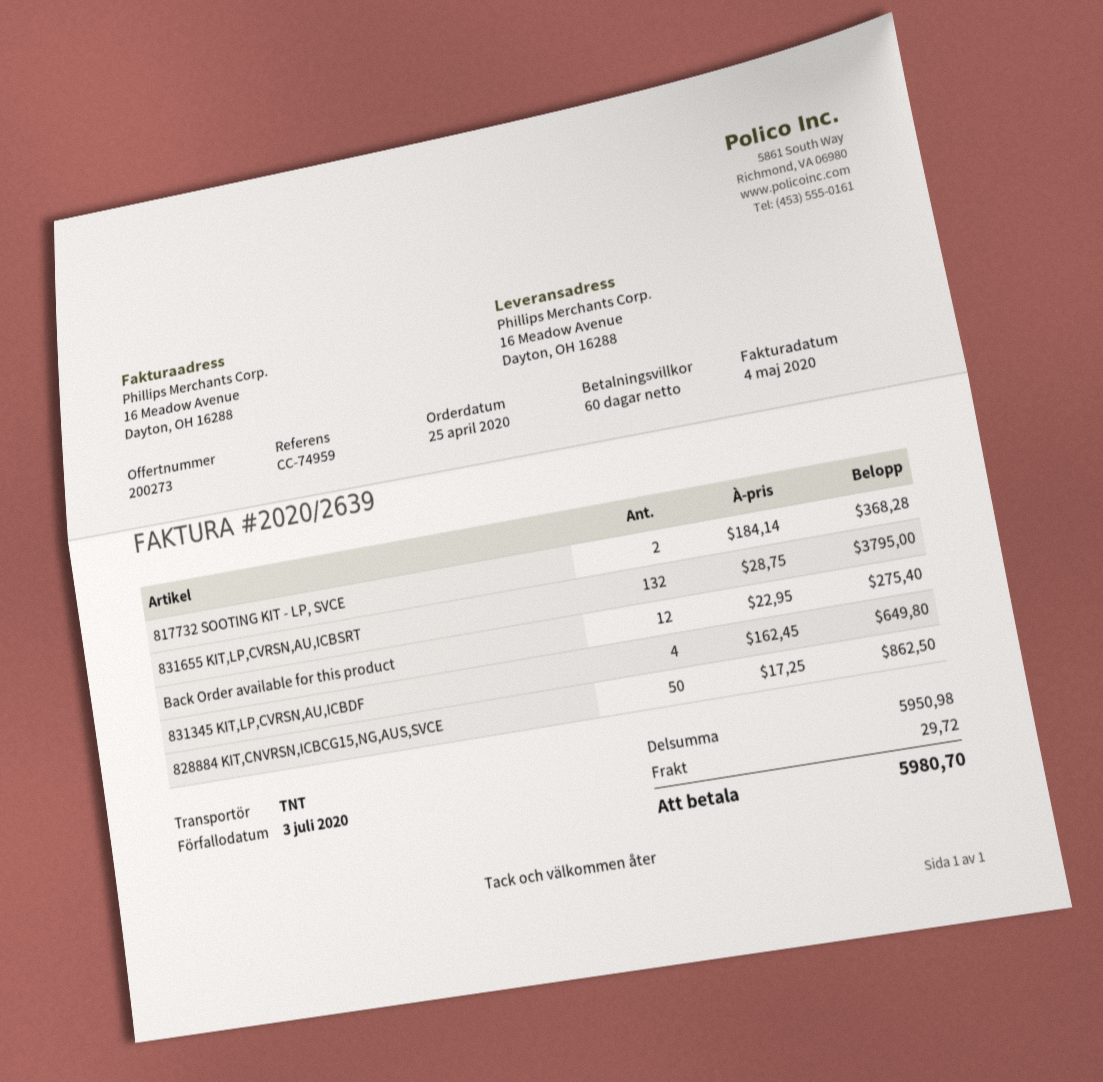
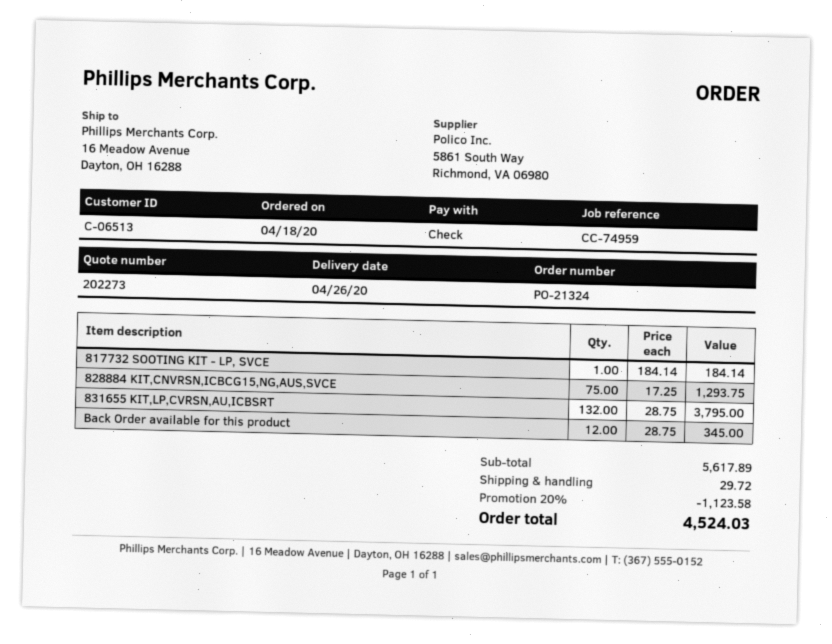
quote number: 200273 -> 202273
order date: 2020-04-25 -> 2020-04-18
817732 SOOTING KIT - LP, SVCE: 2 x 184.14 = 368.28 -> 1 x 184.14 = 184.14
Back Order available for this product: 12 x 22.95 = 275.40 -> 12 x 28.75 = 345.00
831345 KIT,LP,CVRSN,AU,ICBDF: 4 x 162.45 = 649.80 -> none
828884 KIT,CNVRSN,ICBCG15,NG,AUS,SVCE: 50 x 17.25 = 862.50 -> 75 x 17.25 = 1293.75
subtotal: 5950.98 -> 5617.89
discount: none -> 20% = 1123.58
total: 5980.70 -> 4524.03

